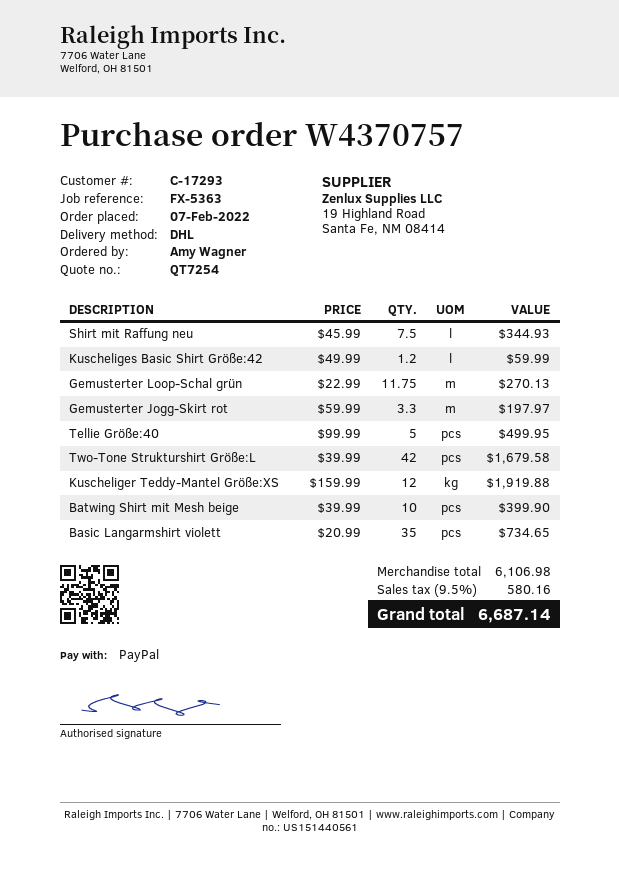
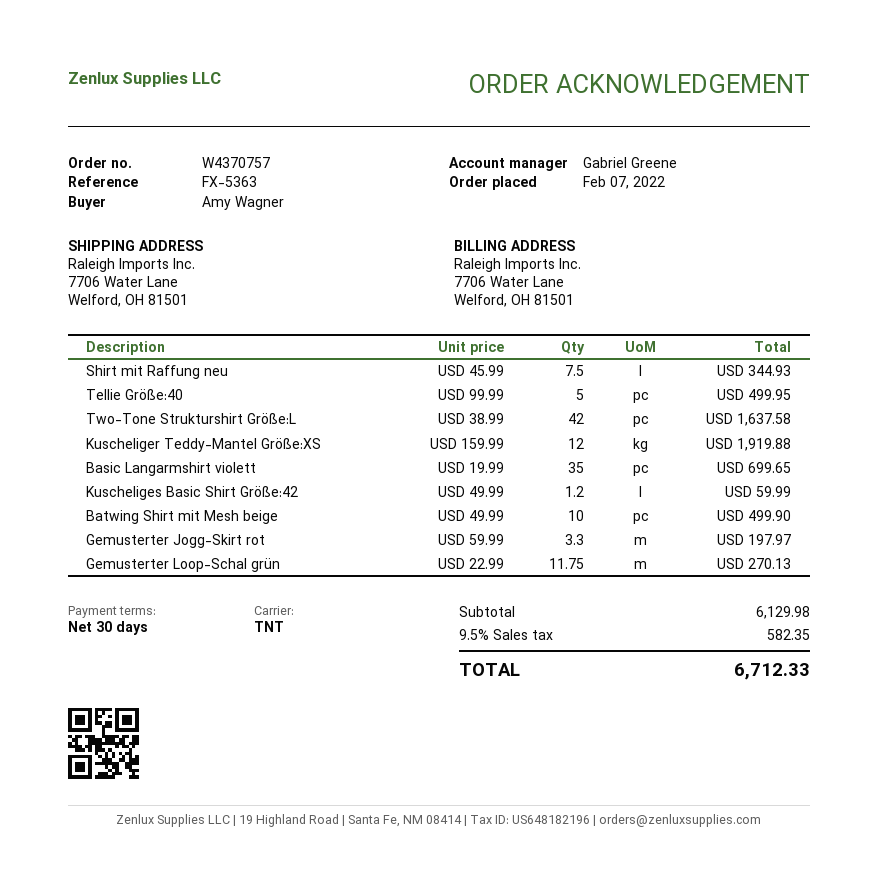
shipping method: DHL -> TNT
Two-Tone Strukturshirt Größe:L: 42 x 39.99 = 1679.58 -> 42 x 38.99 = 1637.58
Batwing Shirt mit Mesh beige: 10 x 39.99 = 399.90 -> 10 x 49.99 = 499.90
Basic Langarmshirt violett: 35 x 20.99 = 734.65 -> 35 x 19.99 = 699.65
subtotal: 6106.98 -> 6129.98
tax: 9.5% = 580.16 -> 9.5% = 582.35
total: 6687.14 -> 6712.33

